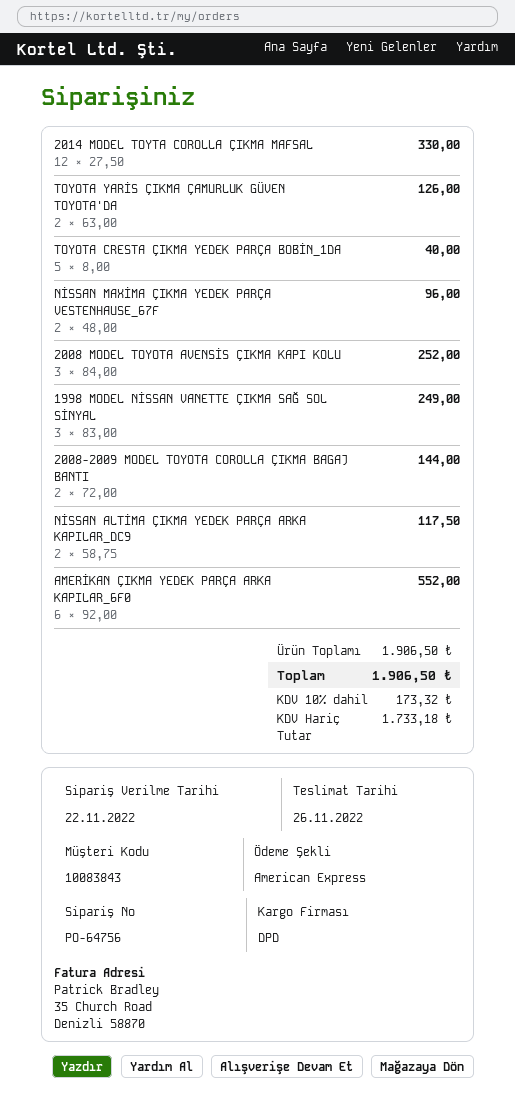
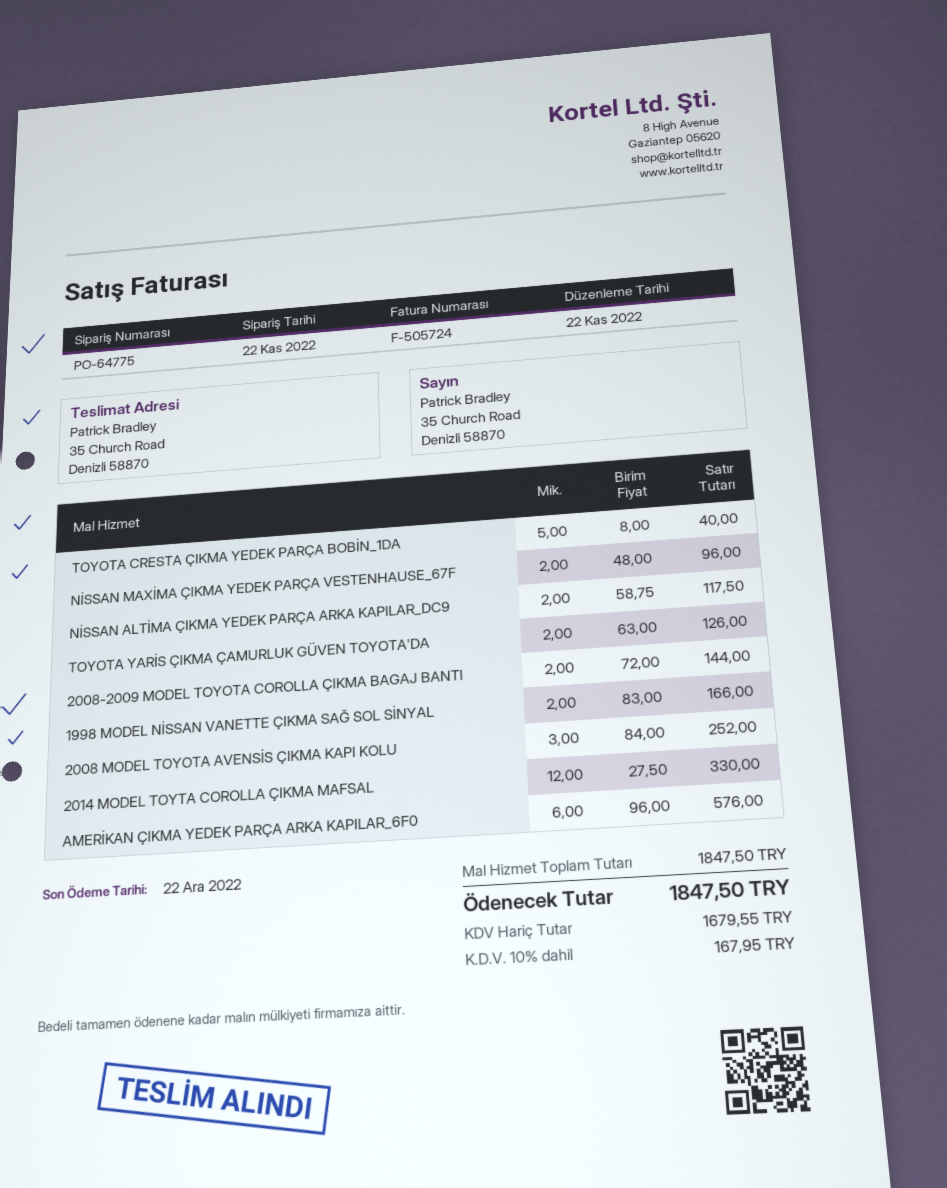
order number: PO-64756 -> PO-64775
1998 MODEL NİSSAN VANETTE ÇIKMA SAĞ SOL SİNYAL: 3 x 83.00 = 249.00 -> 2 x 83.00 = 166.00
AMERİKAN ÇIKMA YEDEK PARÇA ARKA KAPILAR_6F0: 6 x 92.00 = 552.00 -> 6 x 96.00 = 576.00
subtotal: 1906.50 -> 1847.50
net: 1733.18 -> 1679.55
tax: 10% = 173.32 -> 10% = 167.95
total: 1906.50 -> 1847.50

